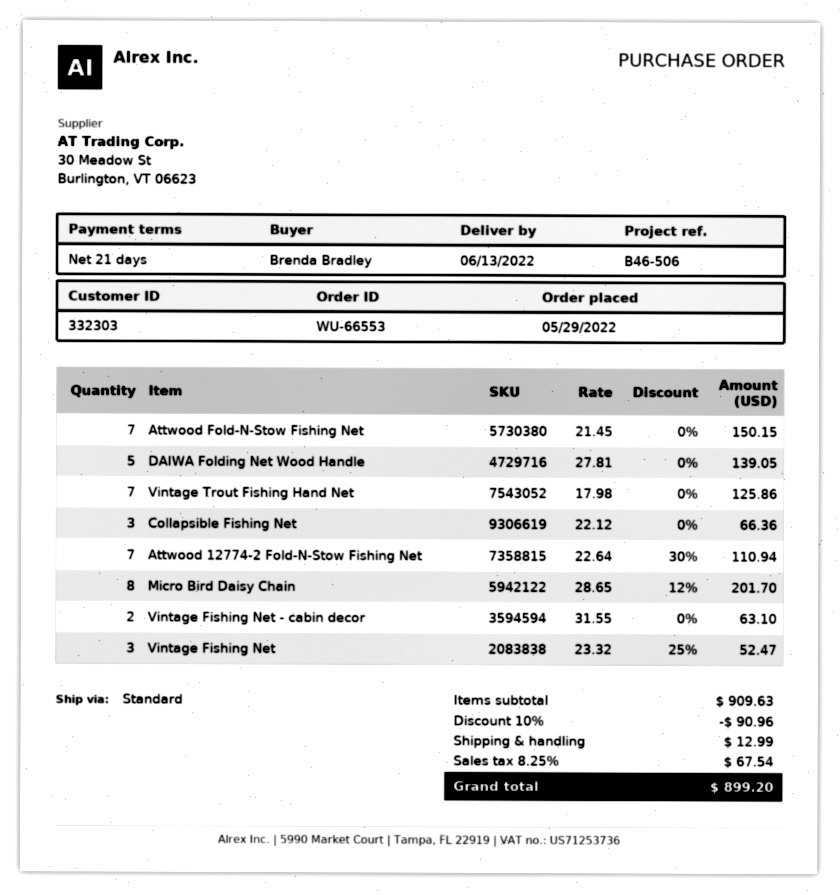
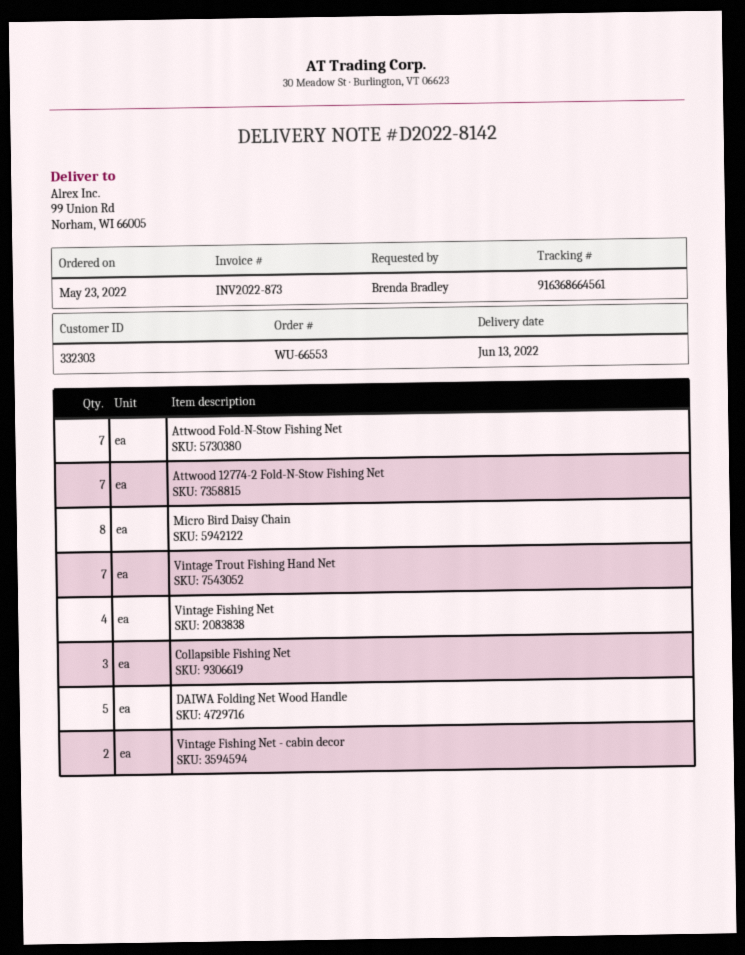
order date: 2022-05-29 -> 2022-05-23
Vintage Fishing Net: 3 -> 4

